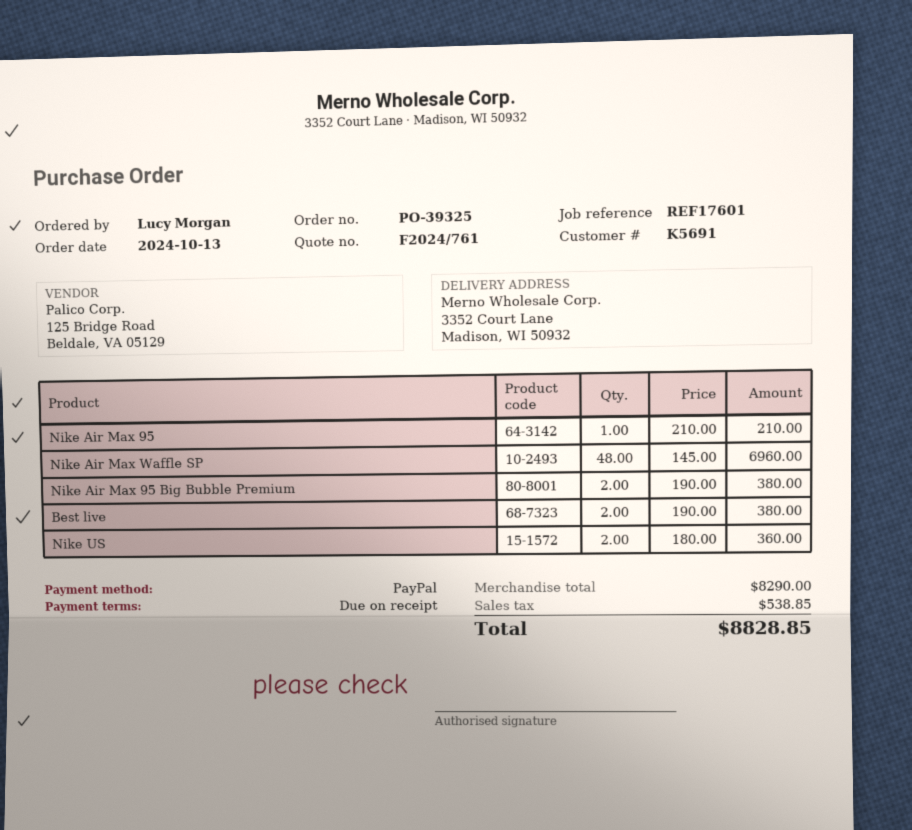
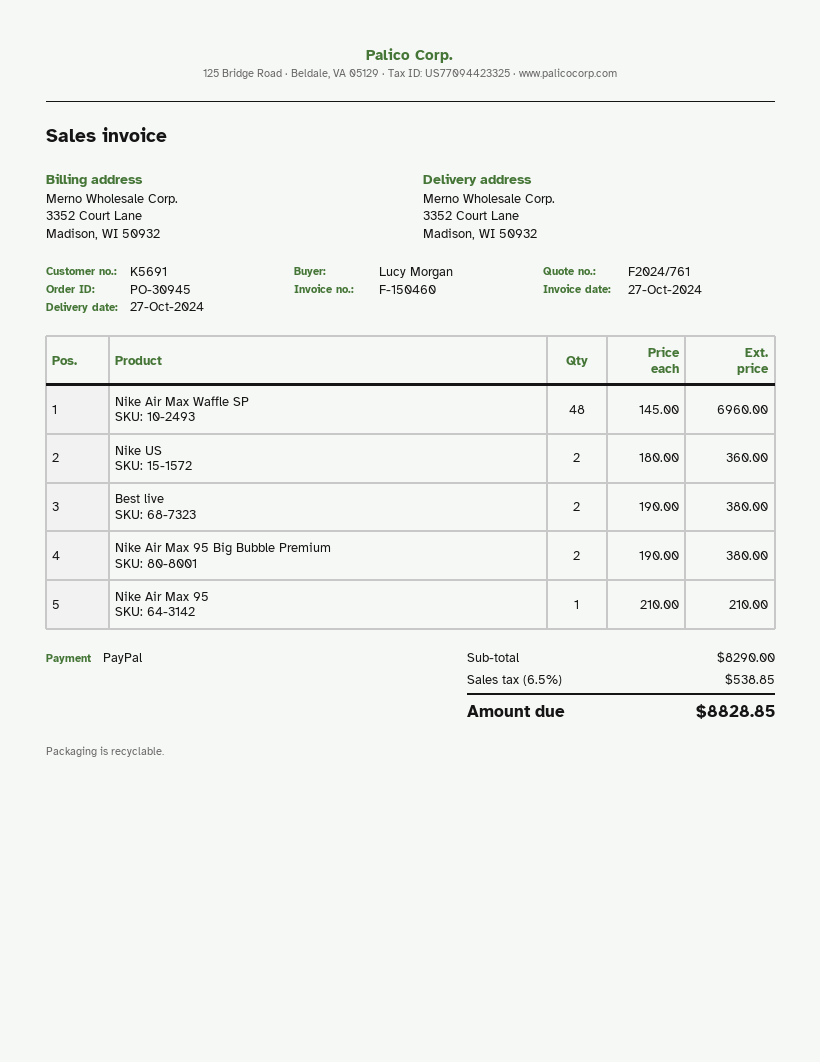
order number: PO-39325 -> PO-30945

